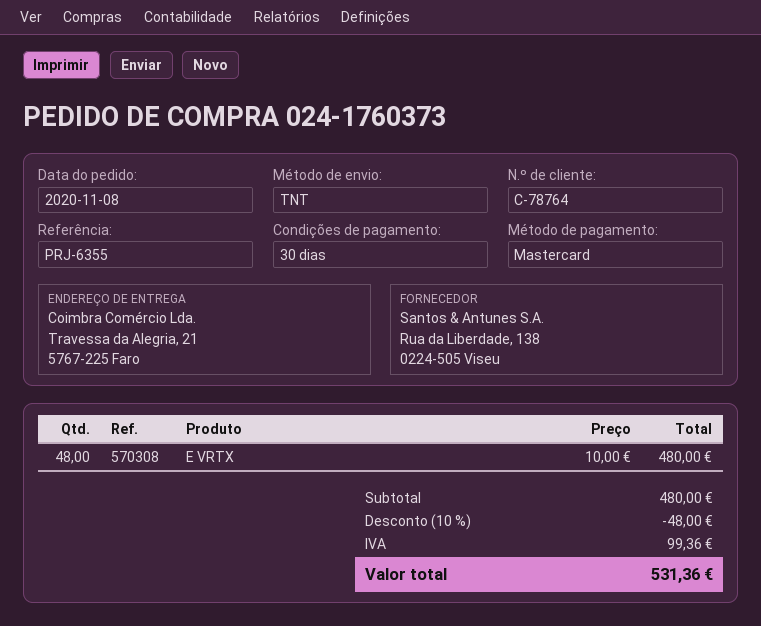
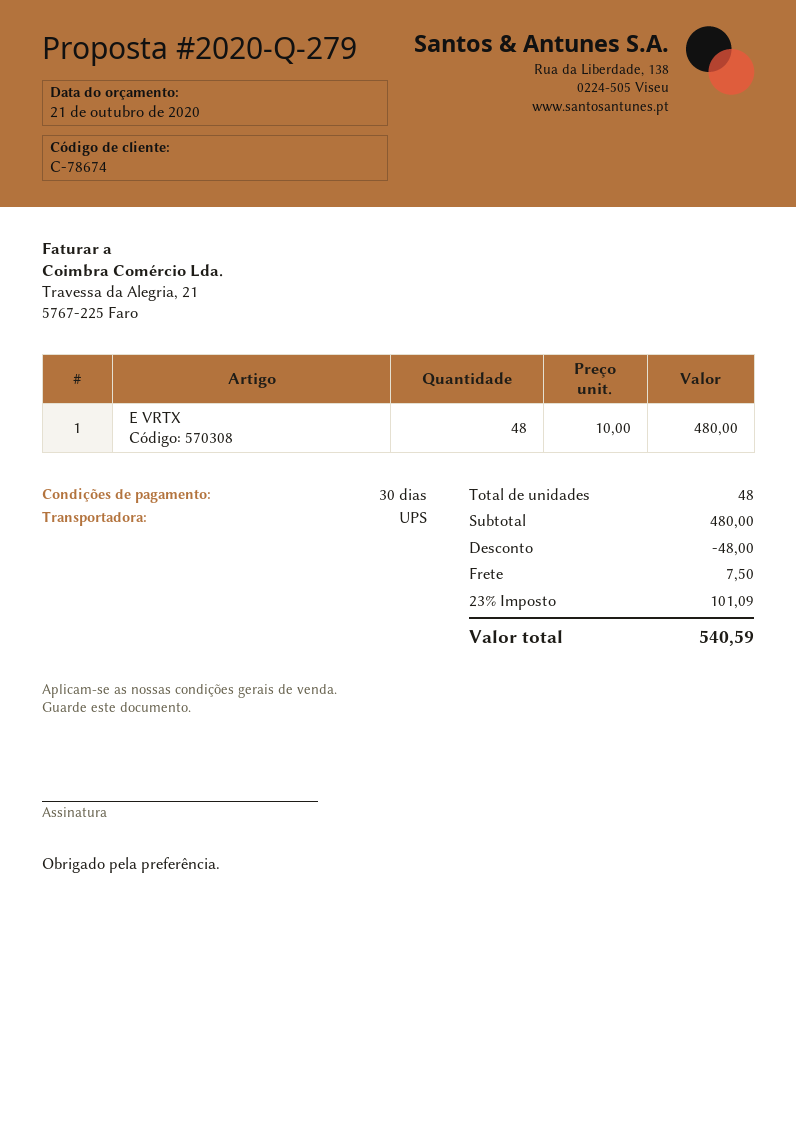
customer number: C-78764 -> C-78674
shipping method: TNT -> UPS
shipping: none -> 7.50
tax: 99.36 -> 101.09
total: 531.36 -> 540.59

